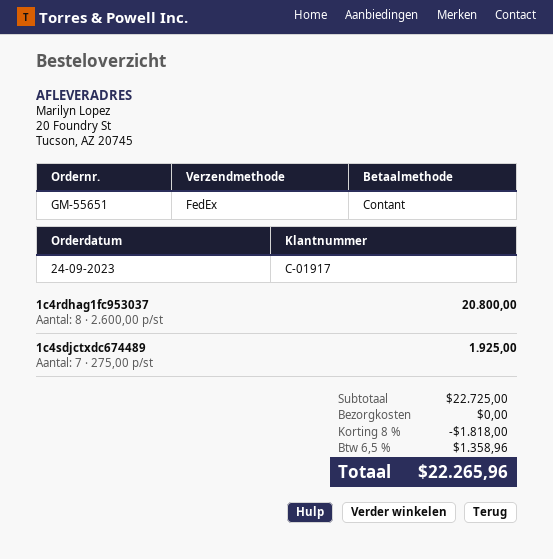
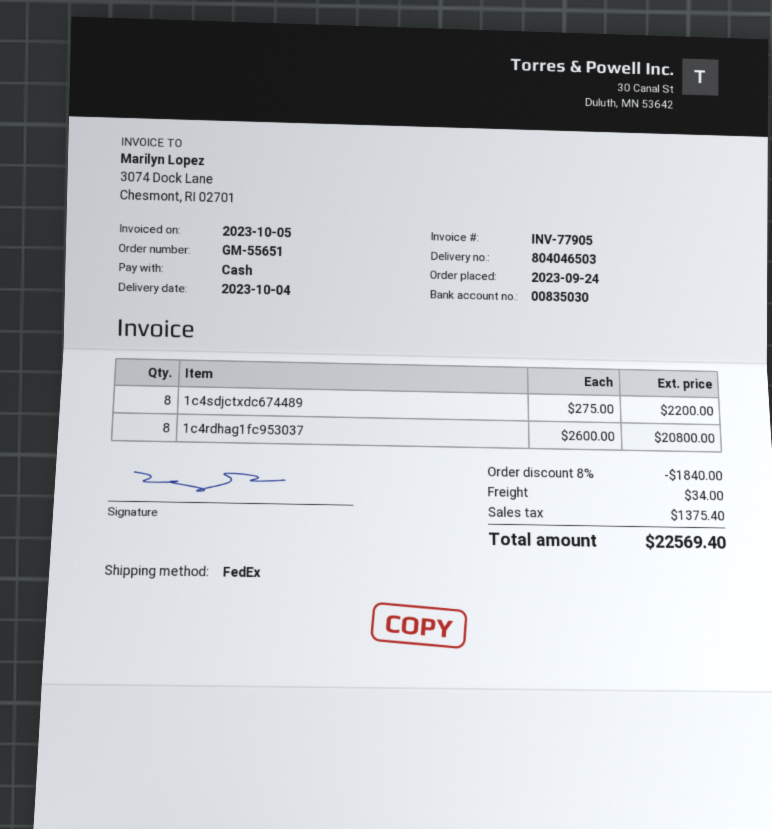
1c4sdjctxdc674489: 7 x 275.00 = 1925.00 -> 8 x 275.00 = 2200.00
discount: 8% = 1818.00 -> 8% = 1840.00
shipping: 0.00 -> 34.00
tax: 1358.96 -> 1375.40
total: 22265.96 -> 22569.40

